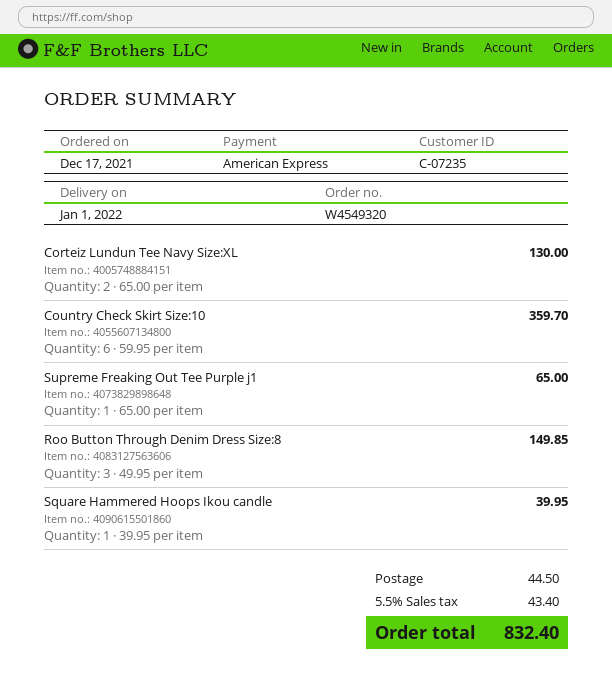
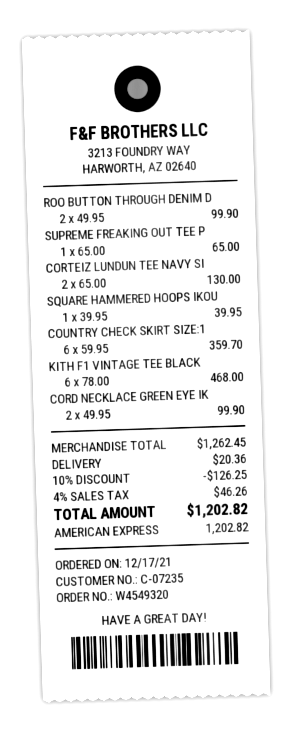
Roo Button Through Denim Dress Size:8: 3 x 49.95 = 149.85 -> 2 x 49.95 = 99.90
KITH F1 VINTAGE TEE BLACK: none -> 6 x 78.00 = 468.00
CORD NECKLACE GREEN EYE IK: none -> 2 x 49.95 = 99.90
discount: none -> 10% = 126.25
shipping: 44.50 -> 20.36
tax: 5.5% = 43.40 -> 4% = 46.26
total: 832.40 -> 1202.82

